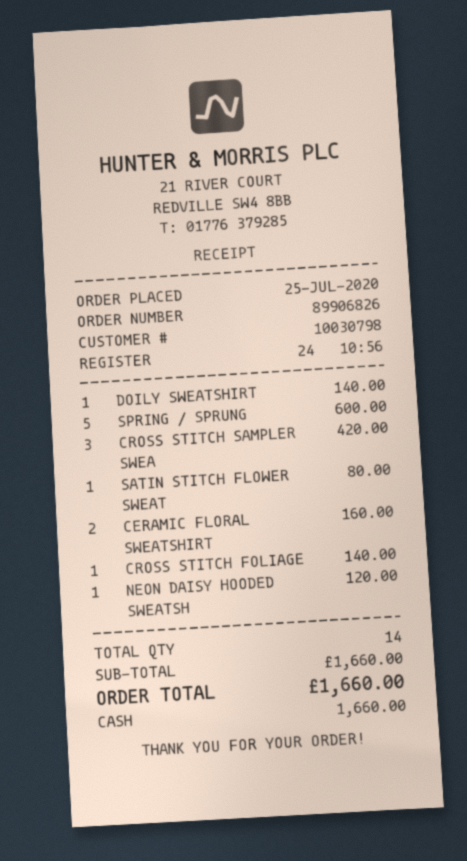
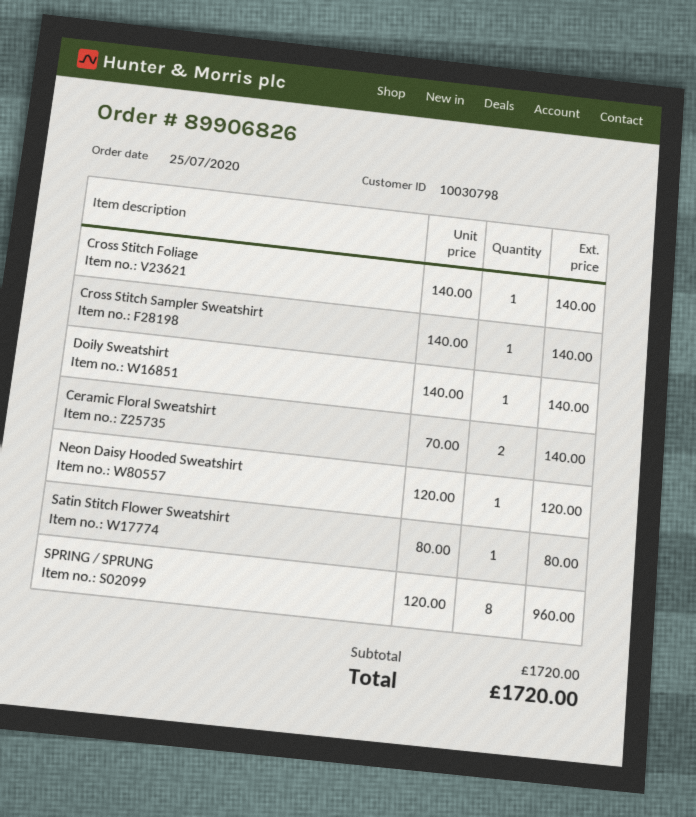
SPRING / SPRUNG: 5 for 600.00 -> 8 for 960.00
CROSS STITCH SAMPLER SWEA: 3 for 420.00 -> 1 for 140.00
CERAMIC FLORAL SWEATSHIRT: 2 for 160.00 -> 2 for 140.00
subtotal: 1660.00 -> 1720.00
total: 1660.00 -> 1720.00

